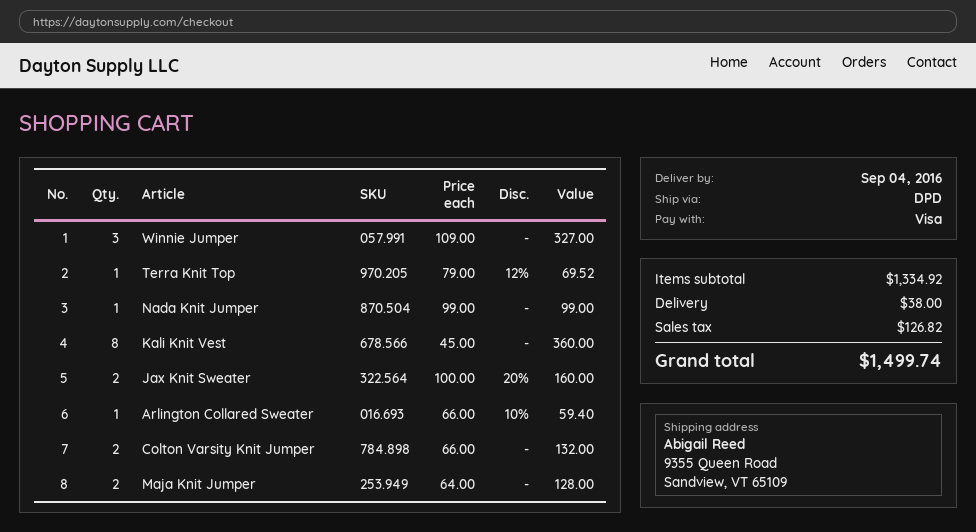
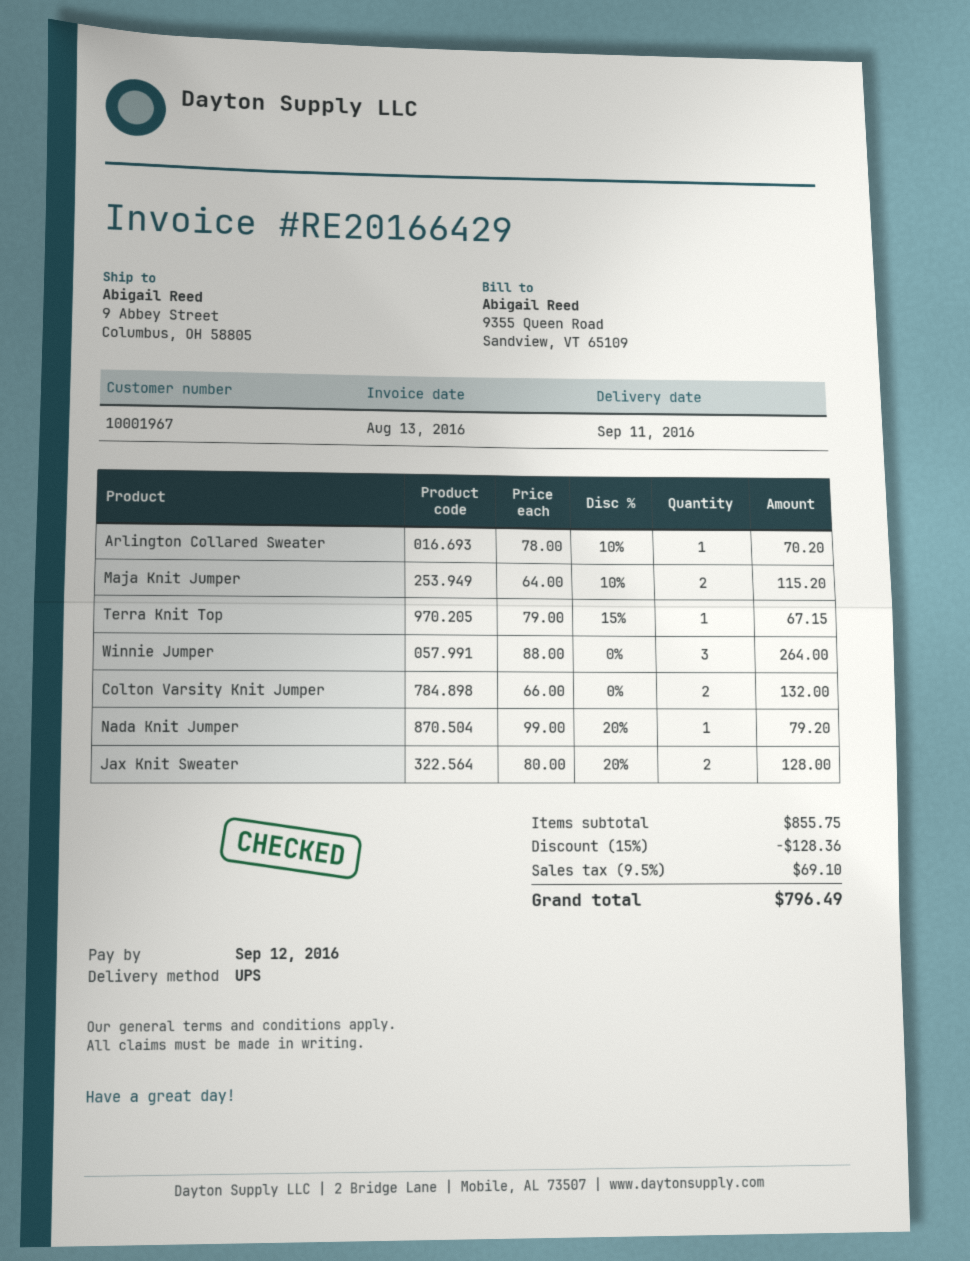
delivery date: 2016-09-04 -> 2016-09-11
shipping method: DPD -> UPS
ship to: 9355 Queen Road, Sandview, VT 65109 -> 9 Abbey Street, Columbus, OH 58805
Winnie Jumper: 3 x 109.00 = 327.00 -> 3 x 88.00 = 264.00
Terra Knit Top: 1 x 79.00 - 12% = 69.52 -> 1 x 79.00 - 15% = 67.15
Nada Knit Jumper: 1 x 99.00 = 99.00 -> 1 x 99.00 - 20% = 79.20
Kali Knit Vest: 8 x 45.00 = 360.00 -> none
Jax Knit Sweater: 2 x 100.00 - 20% = 160.00 -> 2 x 80.00 - 20% = 128.00
Arlington Collared Sweater: 1 x 66.00 - 10% = 59.40 -> 1 x 78.00 - 10% = 70.20
Maja Knit Jumper: 2 x 64.00 = 128.00 -> 2 x 64.00 - 10% = 115.20
subtotal: 1334.92 -> 855.75
discount: none -> 15% = 128.36
shipping: 38.00 -> none
tax: 126.82 -> 69.10
total: 1499.74 -> 796.49

